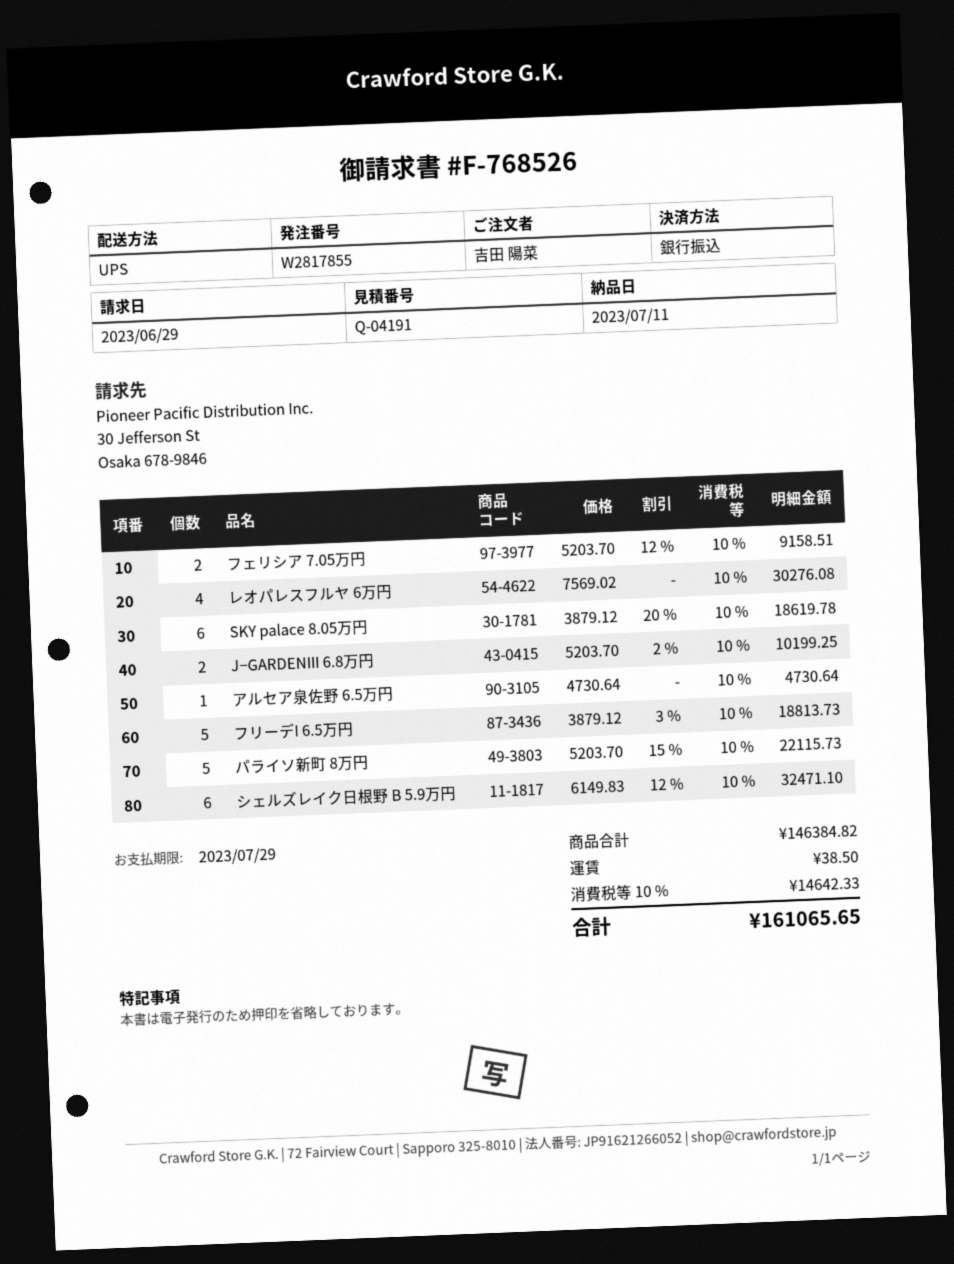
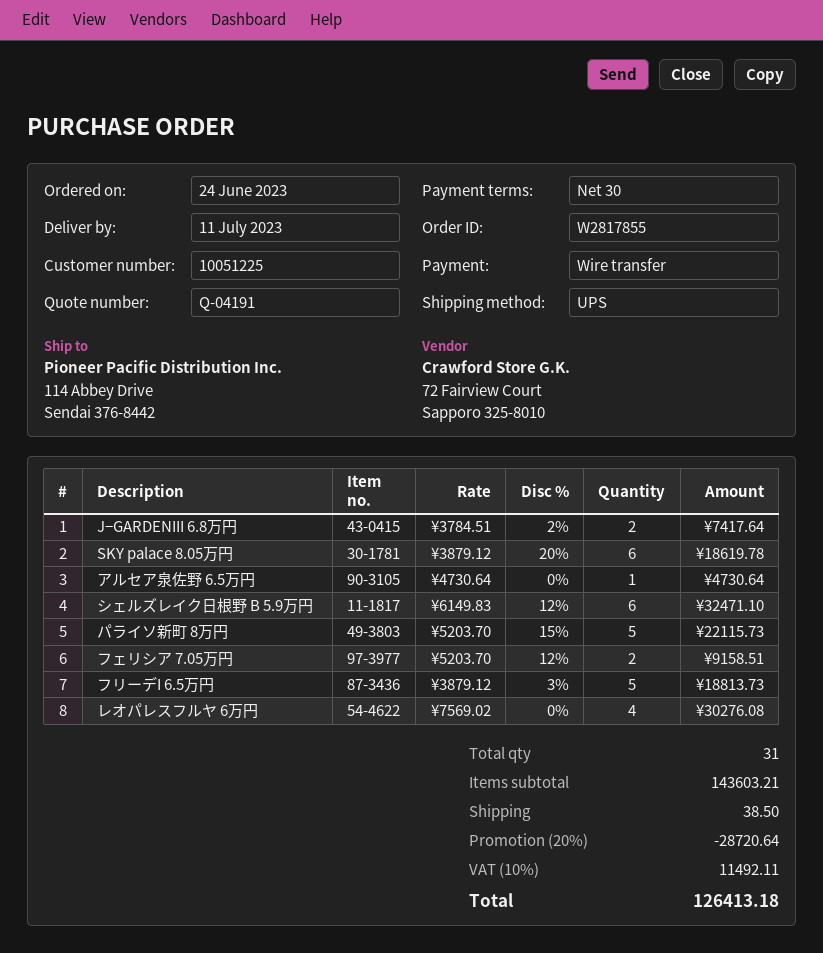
J−GARDENIII 6.8万円: 2 x 5203.70 - 2% = 10199.25 -> 2 x 3784.51 - 2% = 7417.64
subtotal: 146384.82 -> 143603.21
discount: none -> 20% = 28720.64
tax: 10% = 14642.33 -> 10% = 11492.11
total: 161065.65 -> 126413.18

